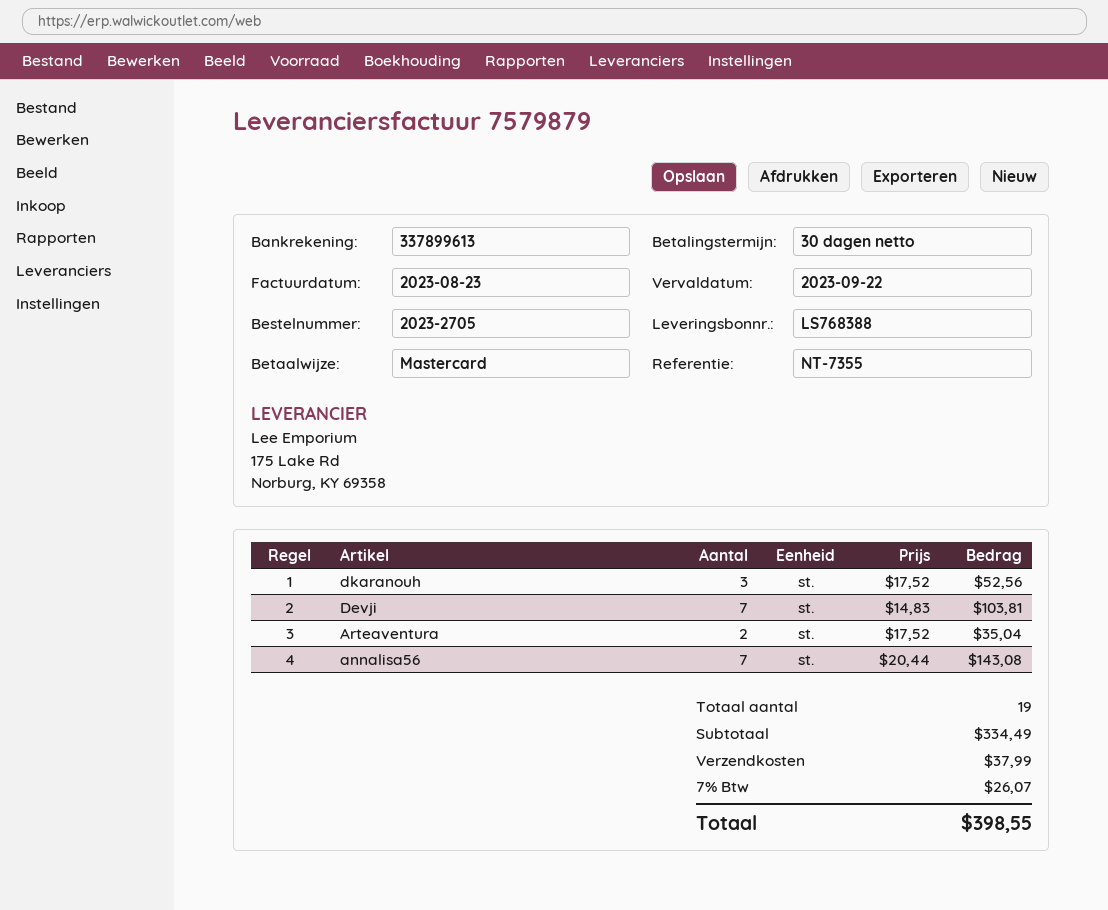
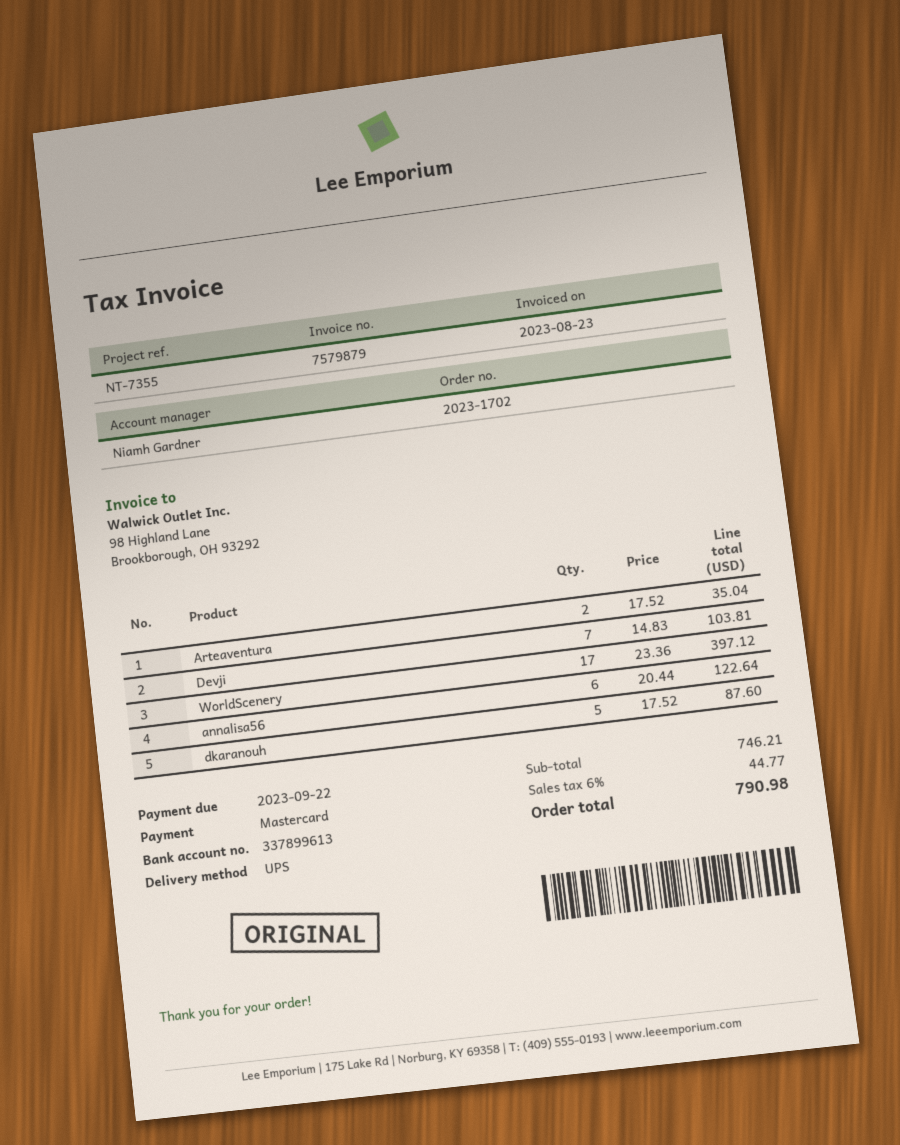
order number: 2023-2705 -> 2023-1702
dkaranouh: 3 x 17.52 = 52.56 -> 5 x 17.52 = 87.60
annalisa56: 7 x 20.44 = 143.08 -> 6 x 20.44 = 122.64
WorldScenery: none -> 17 x 23.36 = 397.12
subtotal: 334.49 -> 746.21
shipping: 37.99 -> none
tax: 7% = 26.07 -> 6% = 44.77
total: 398.55 -> 790.98

